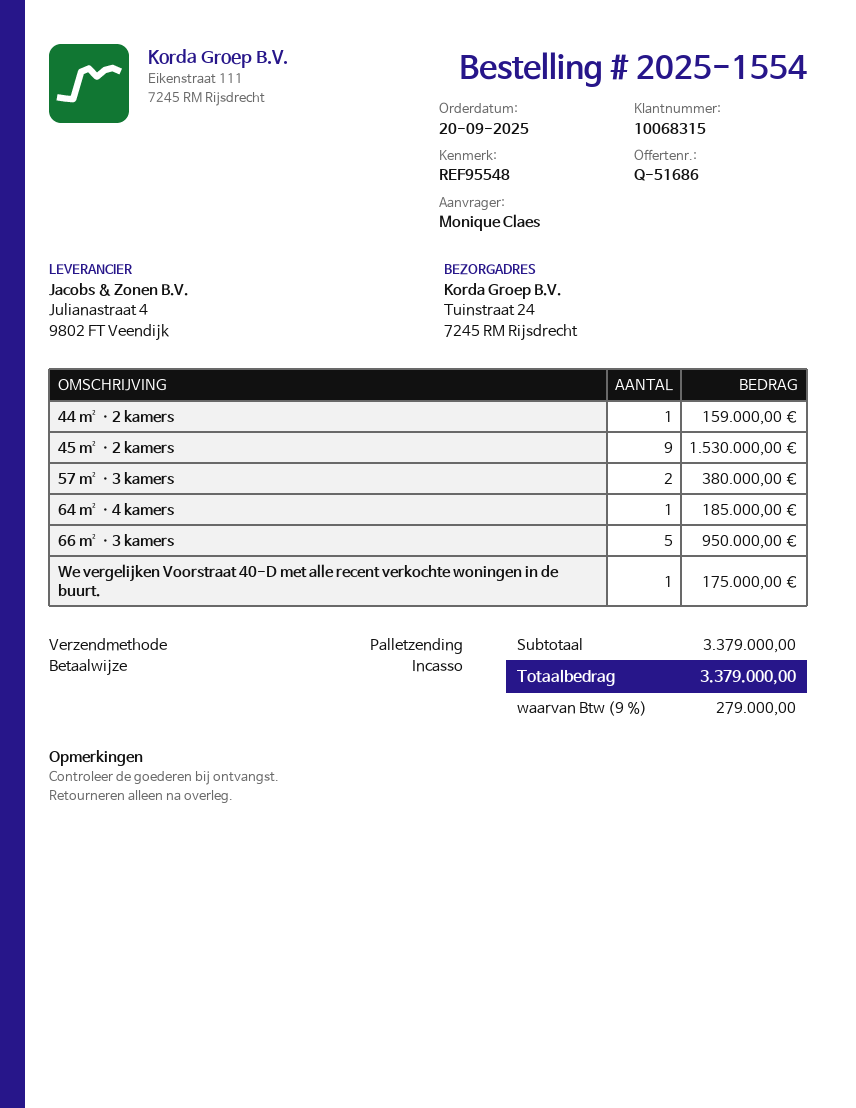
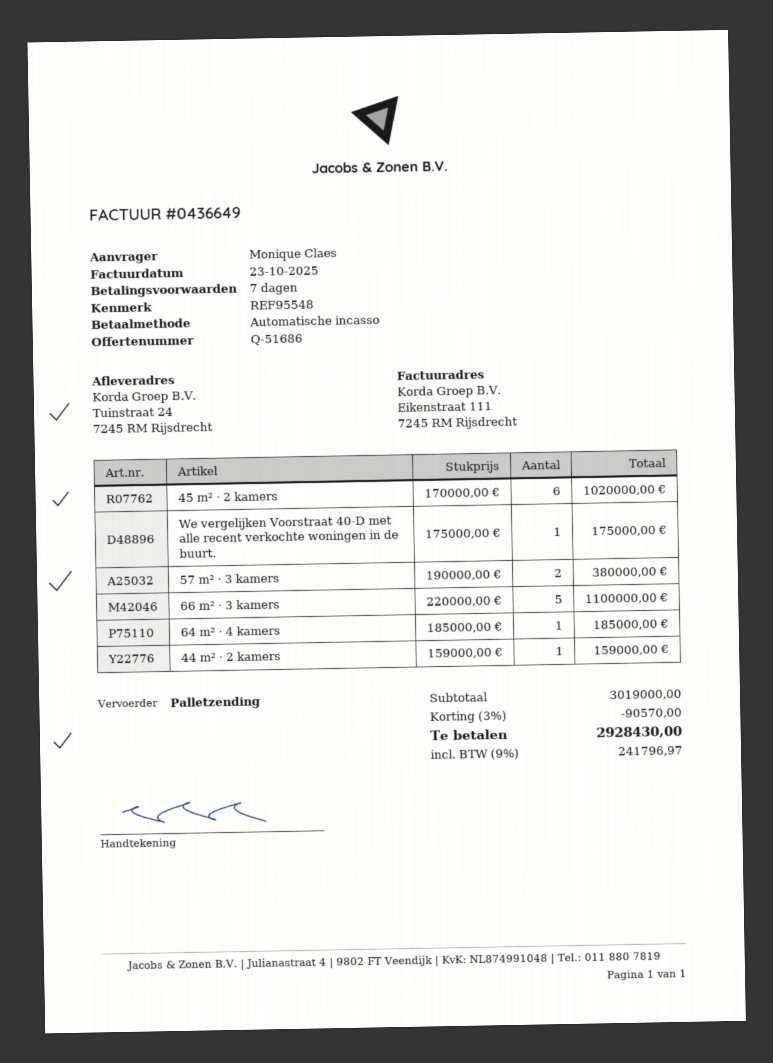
45 m² · 2 kamers: 9 for 1530000.00 -> 6 for 1020000.00
66 m² · 3 kamers: 5 for 950000.00 -> 5 for 1100000.00
subtotal: 3379000.00 -> 3019000.00
discount: none -> 3% = 90570.00
tax: 9% = 279000.00 -> 9% = 241796.97
total: 3379000.00 -> 2928430.00

